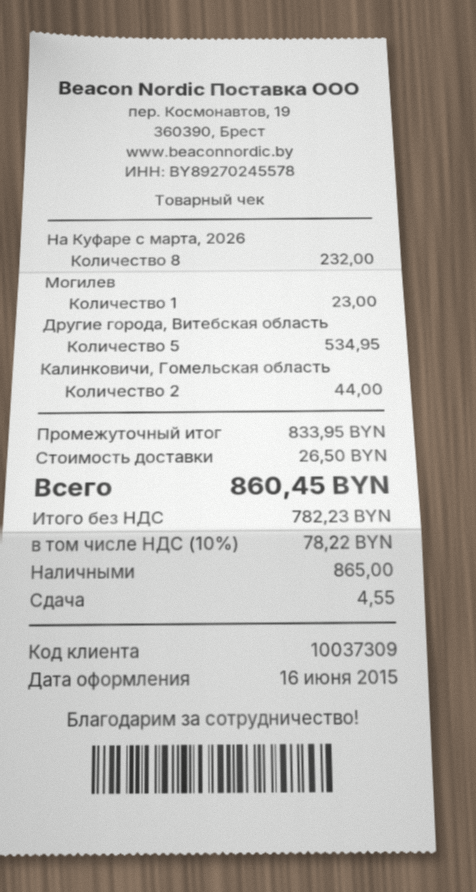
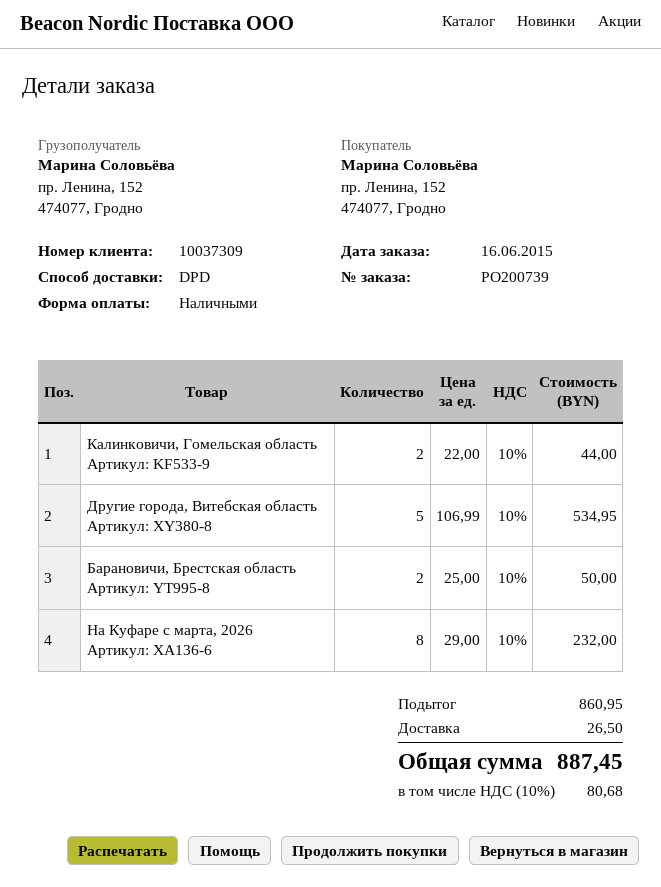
Могилев: 1 for 23.00 -> none
Барановичи, Брестская область: none -> 2 for 50.00
subtotal: 833.95 -> 860.95
tax: 10% = 78.22 -> 10% = 80.68
total: 860.45 -> 887.45

